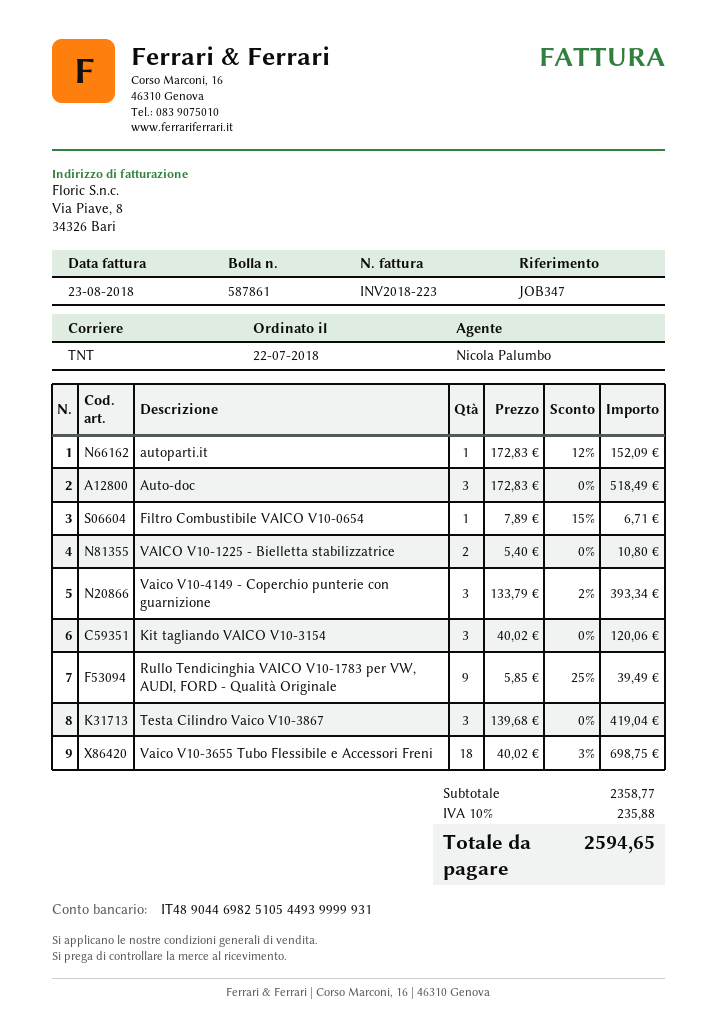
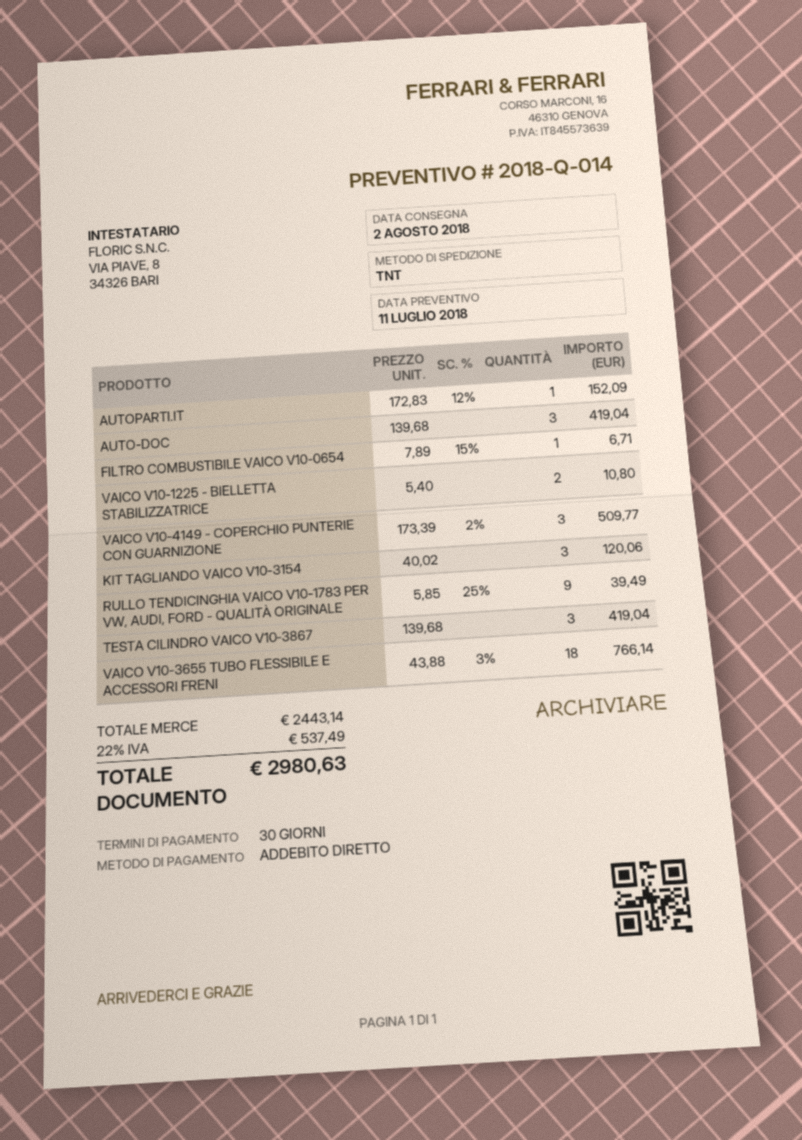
Auto-doc: 3 x 172.83 = 518.49 -> 3 x 139.68 = 419.04
Vaico V10-4149 - Coperchio punterie con guarnizione: 3 x 133.79 - 2% = 393.34 -> 3 x 173.39 - 2% = 509.77
Vaico V10-3655 Tubo Flessibile e Accessori Freni: 18 x 40.02 - 3% = 698.75 -> 18 x 43.88 - 3% = 766.14
subtotal: 2358.77 -> 2443.14
tax: 10% = 235.88 -> 22% = 537.49
total: 2594.65 -> 2980.63

